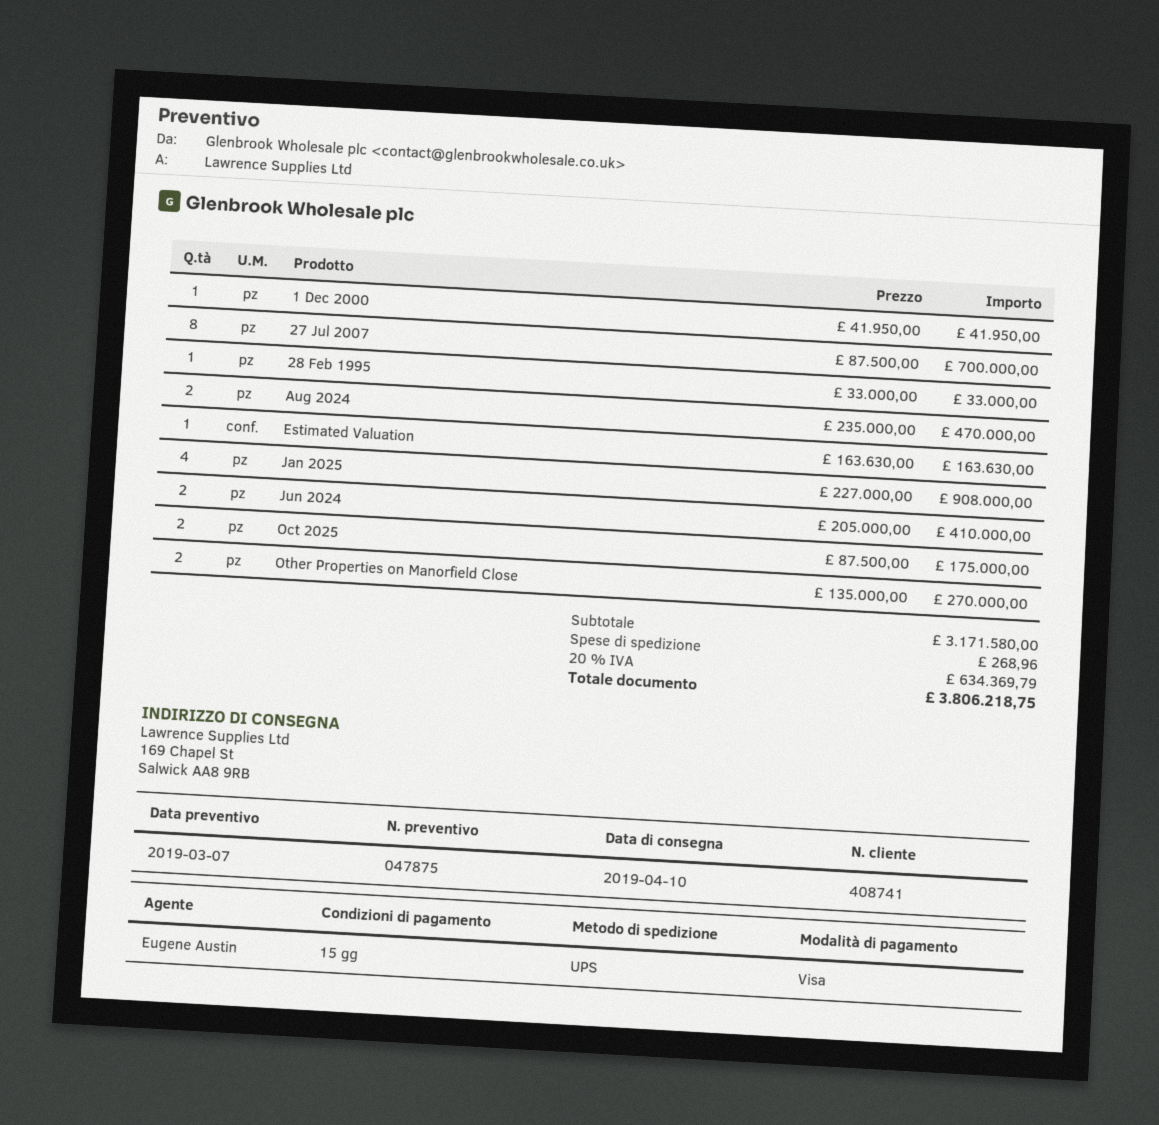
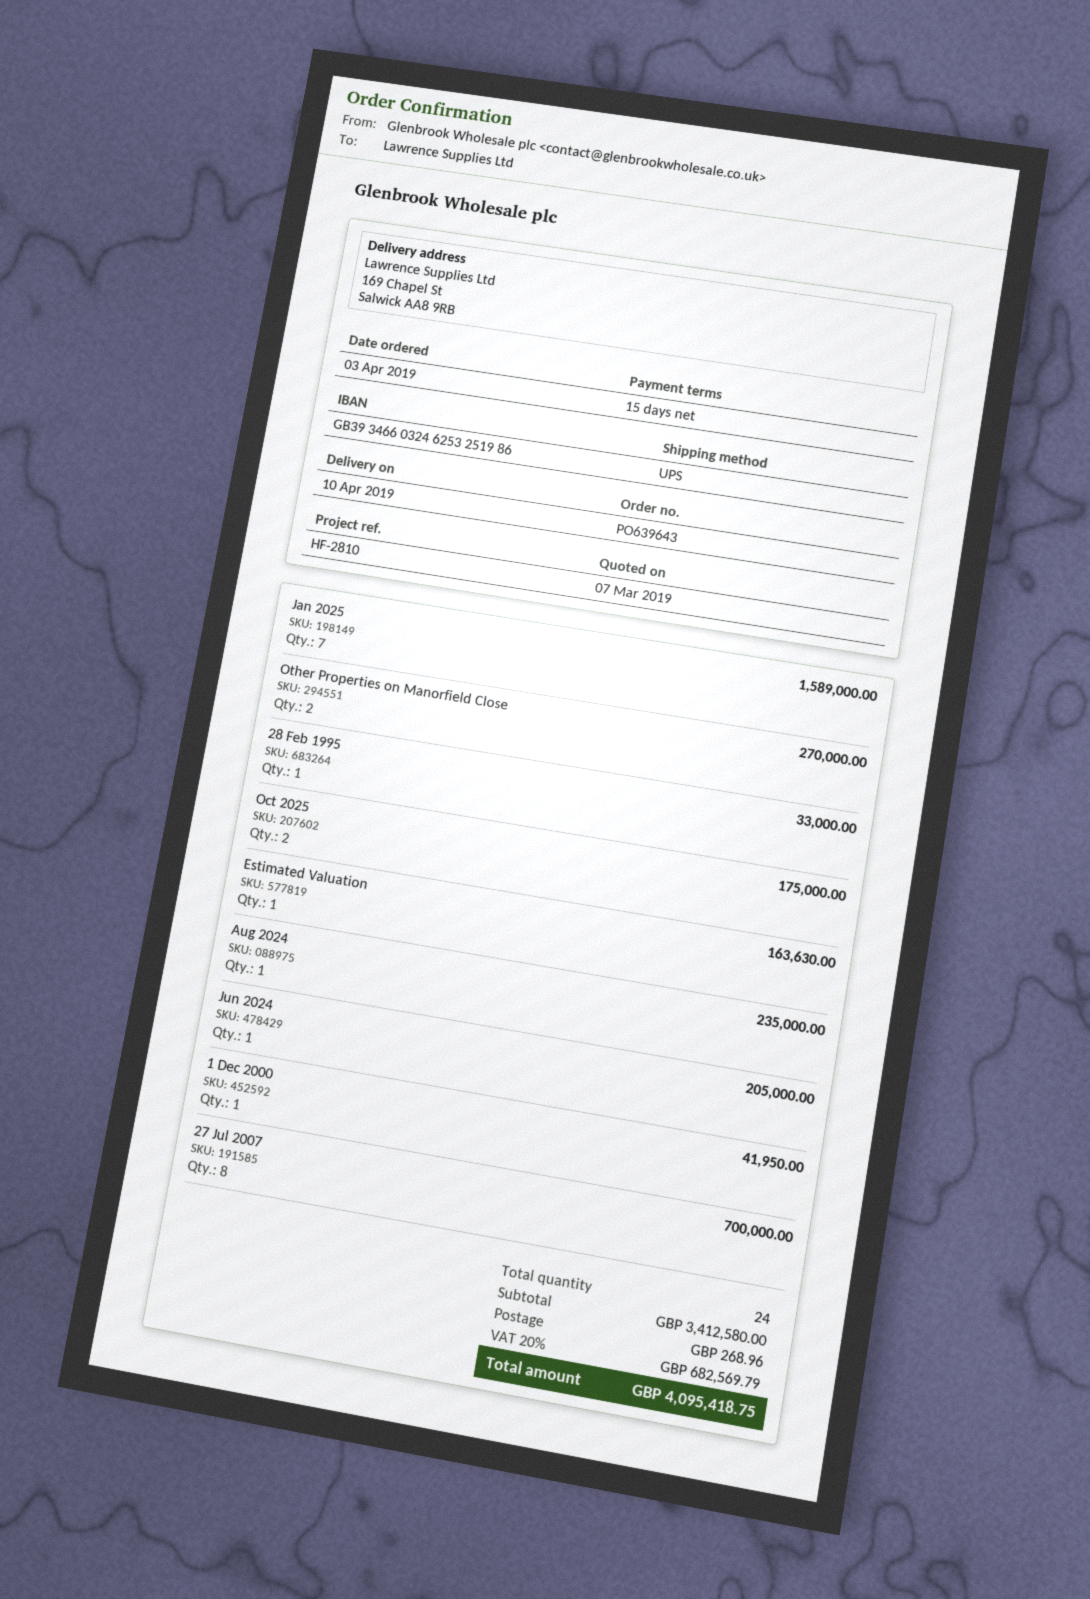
Aug 2024: 2 for 470000.00 -> 1 for 235000.00
Jan 2025: 4 for 908000.00 -> 7 for 1589000.00
Jun 2024: 2 for 410000.00 -> 1 for 205000.00
subtotal: 3171580.00 -> 3412580.00
tax: 20% = 634369.79 -> 20% = 682569.79
total: 3806218.75 -> 4095418.75

